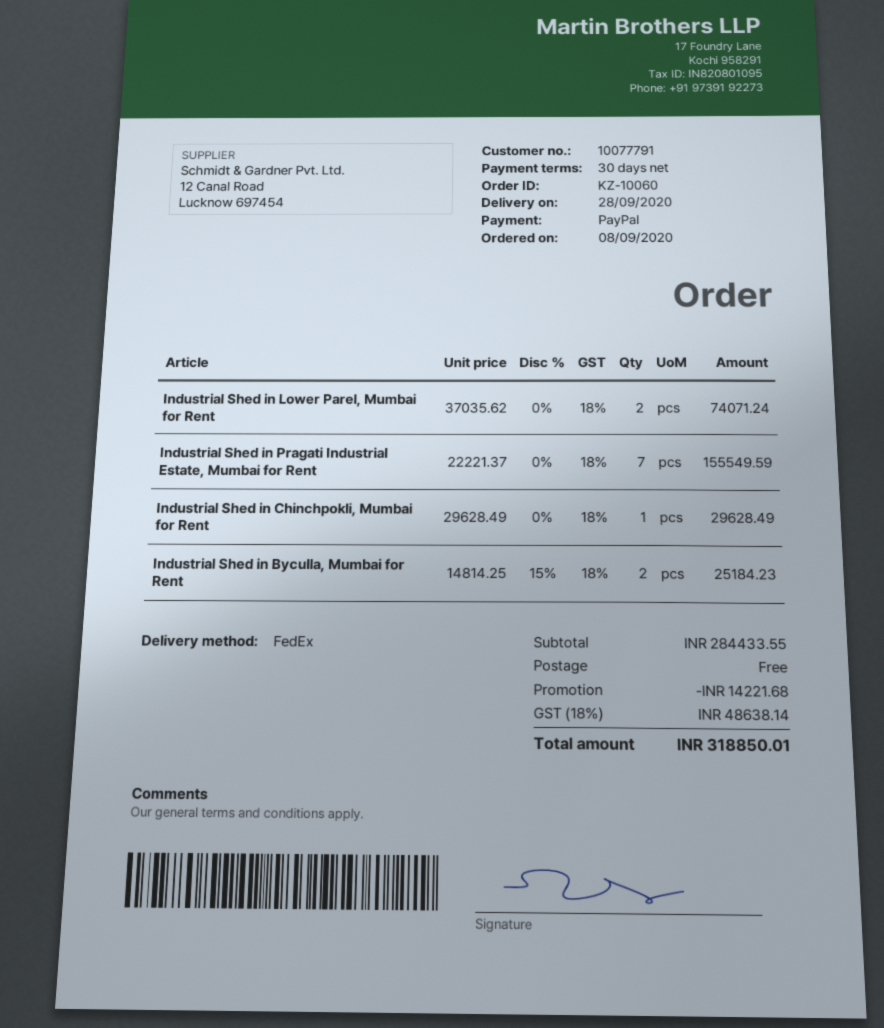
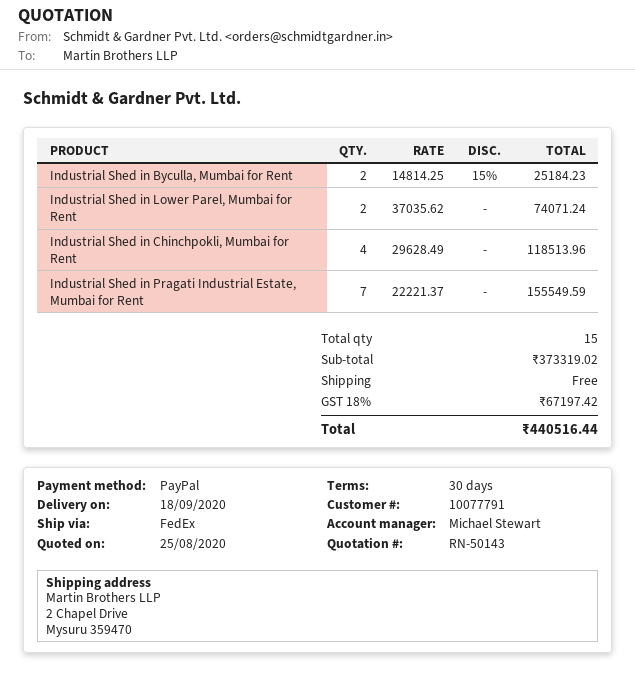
delivery date: 2020-09-28 -> 2020-09-18
Industrial Shed in Chinchpokli, Mumbai for Rent: 1 x 29628.49 = 29628.49 -> 4 x 29628.49 = 118513.96
subtotal: 284433.55 -> 373319.02
discount: 14221.68 -> none
tax: 18% = 48638.14 -> 18% = 67197.42
total: 318850.01 -> 440516.44

